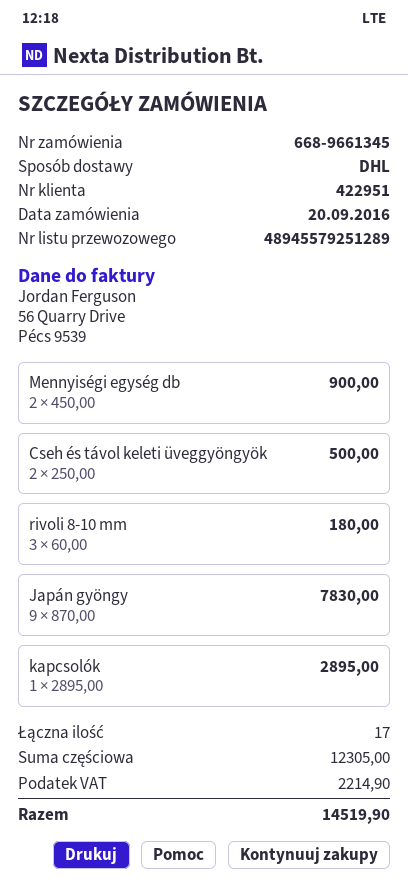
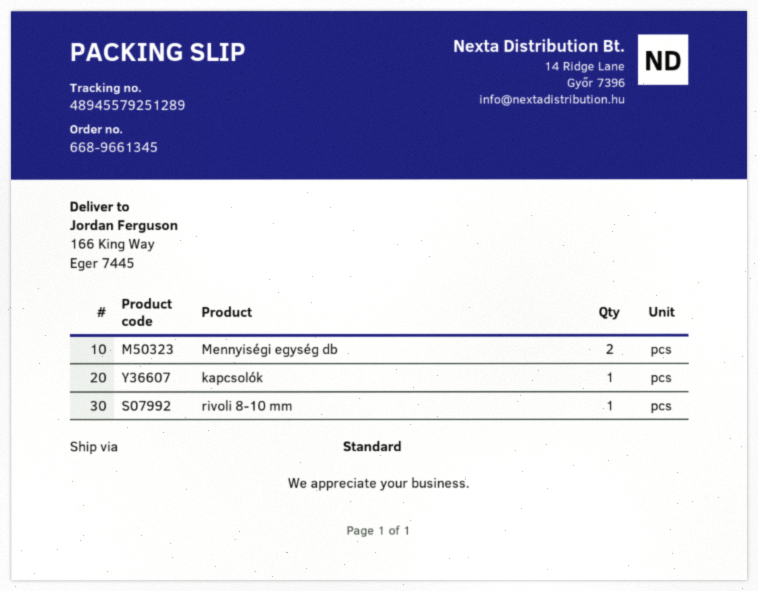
shipping method: DHL -> standard
Cseh és távol keleti üveggyöngyök: 2 -> none
rivoli 8-10 mm: 3 -> 1
Japán gyöngy: 9 -> none

